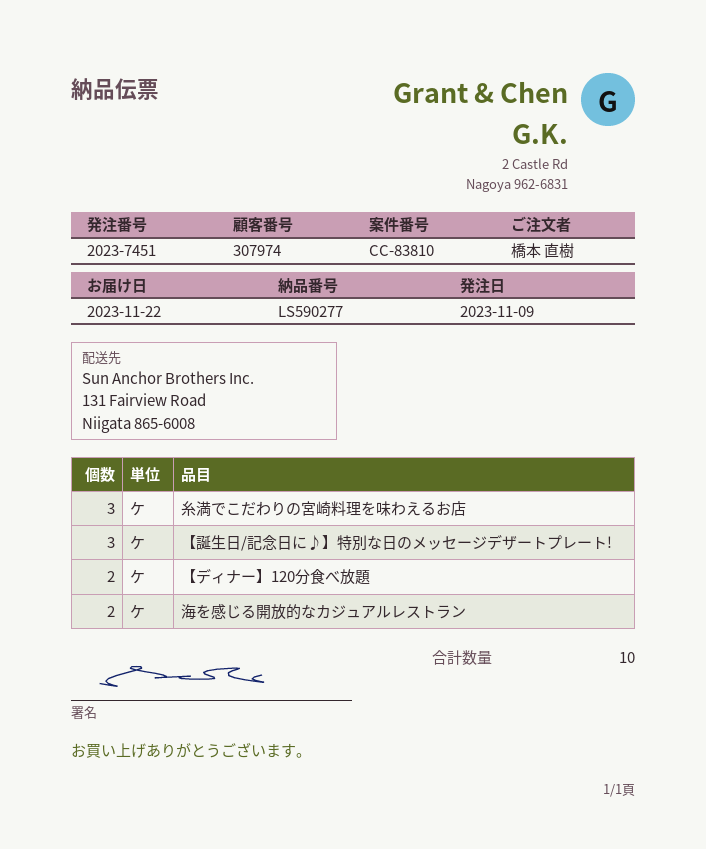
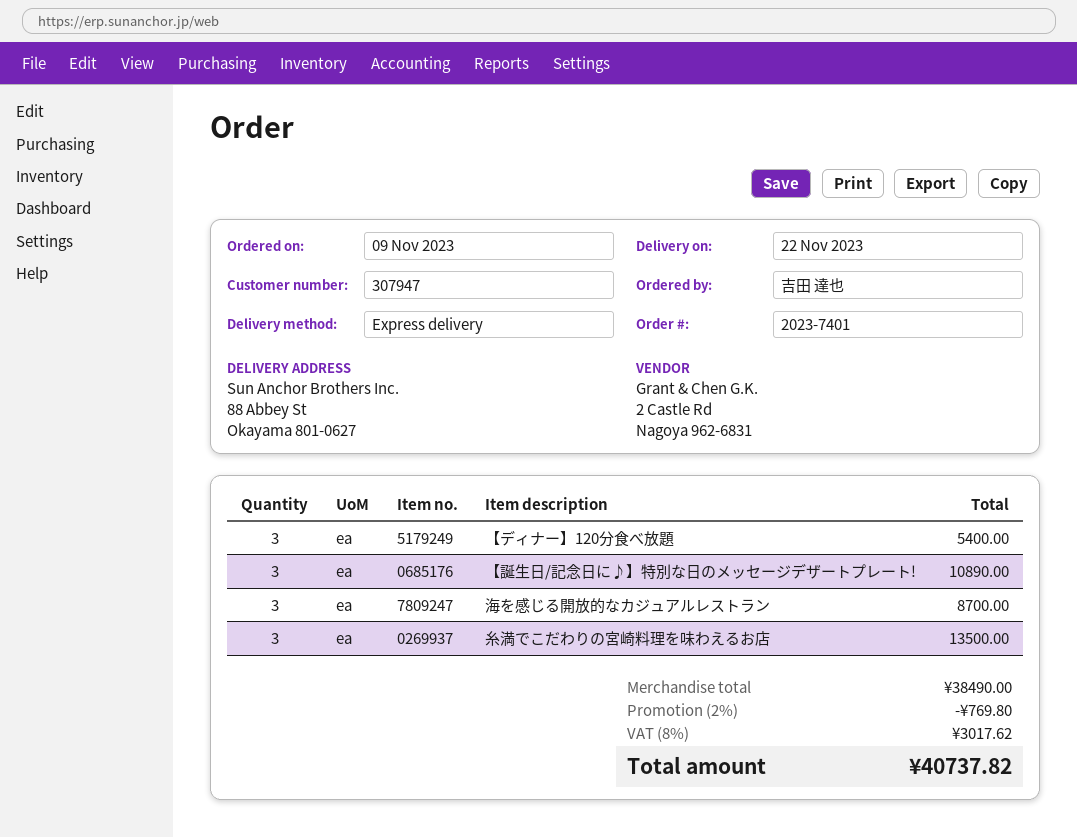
order number: 2023-7451 -> 2023-7401
customer number: 307974 -> 307947
ordered by: 橋本 直樹 -> 吉田 達也
ship to: 131 Fairview Road, Niigata 865-6008 -> 88 Abbey St, Okayama 801-0627
【ディナー】120分食べ放題: 2 -> 3
海を感じる開放的なカジュアルレストラン: 2 -> 3

